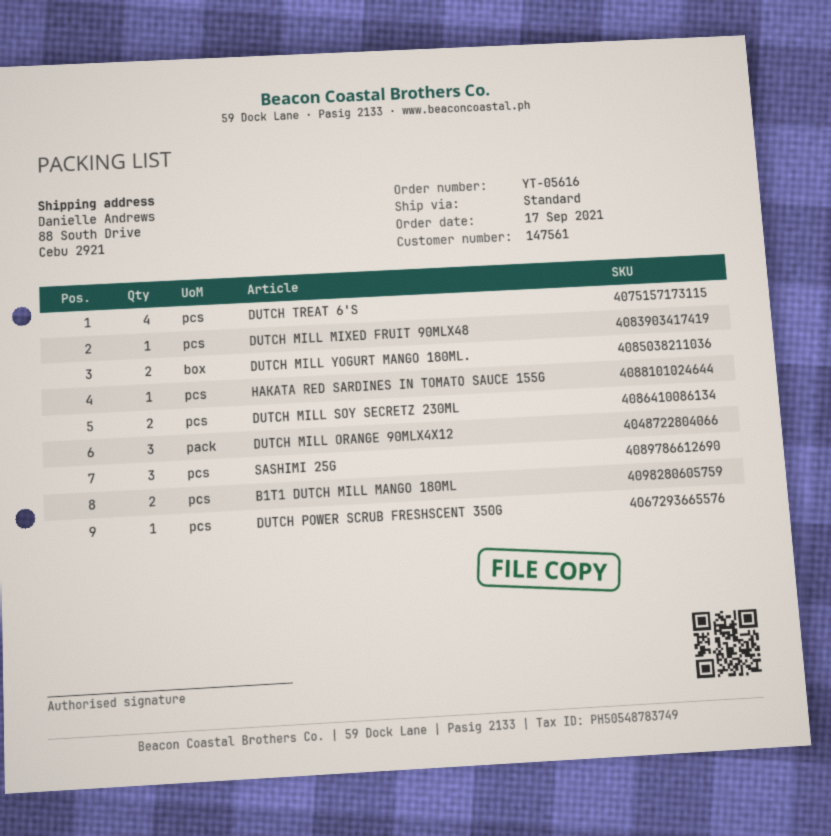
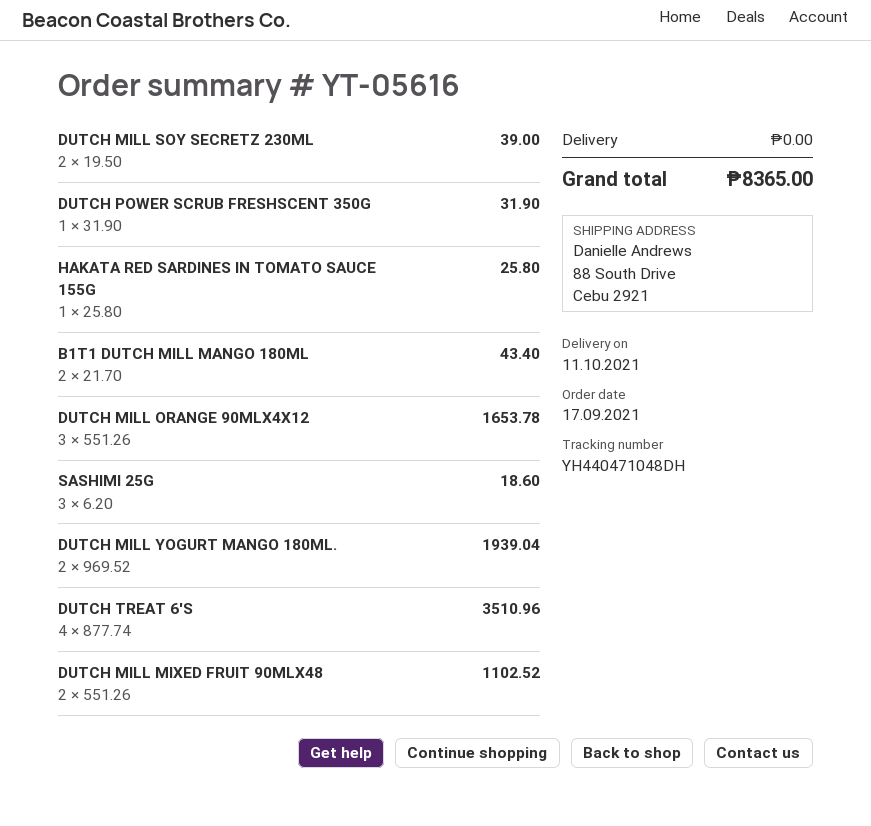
DUTCH MILL MIXED FRUIT 90MLX48: 1 -> 2

